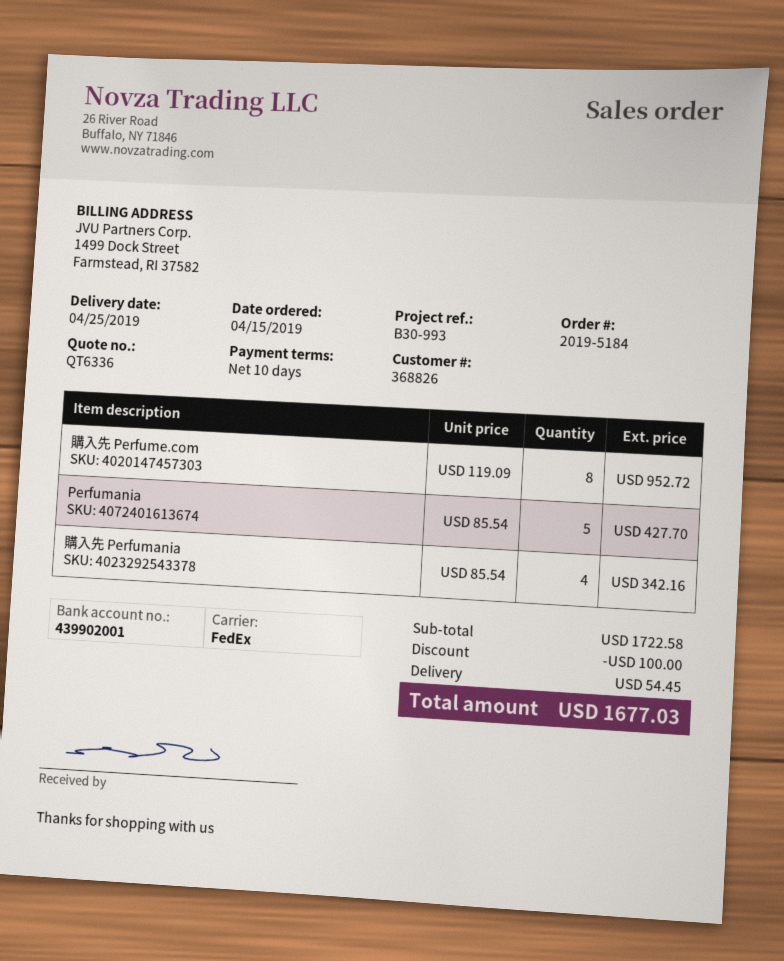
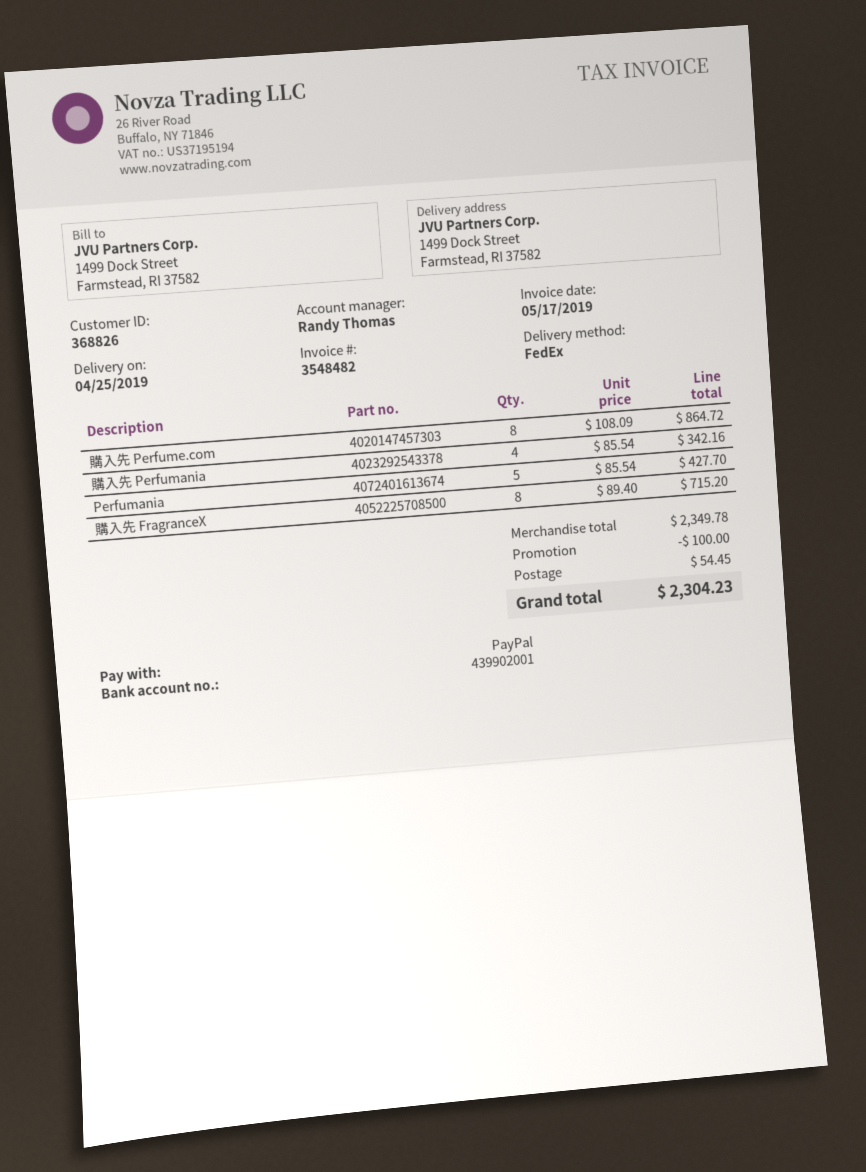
購入先 Perfume.com: 8 x 119.09 = 952.72 -> 8 x 108.09 = 864.72
購入先 FragranceX: none -> 8 x 89.40 = 715.20
subtotal: 1722.58 -> 2349.78
total: 1677.03 -> 2304.23

